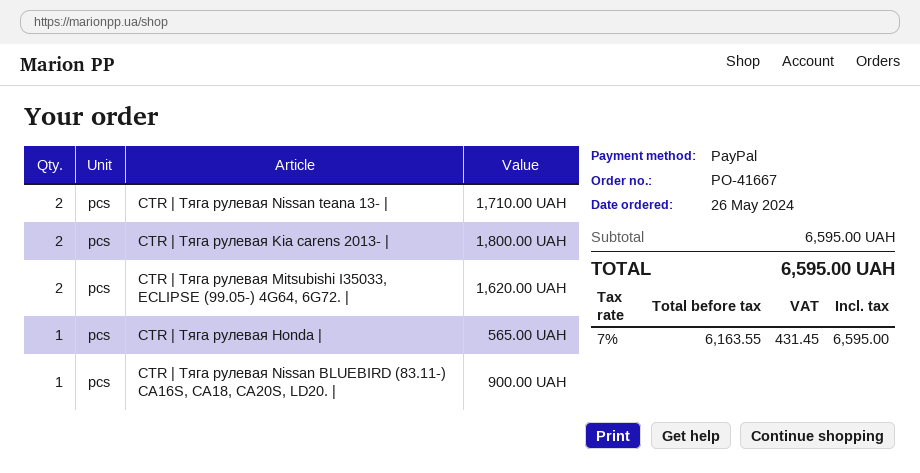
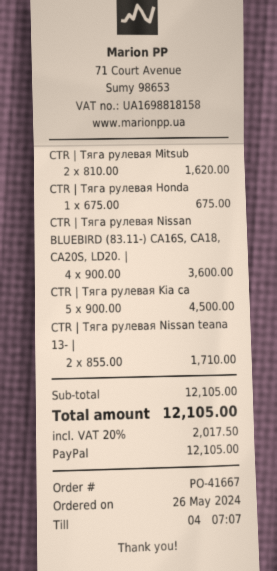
CTR | Тяга рулевая Kia carens 2013- |: 2 for 1800.00 -> 5 for 4500.00
CTR | Тяга рулевая Honda |: 1 for 565.00 -> 1 for 675.00
CTR | Тяга рулевая Nissan BLUEBIRD (83.11-) CA16S, CA18, CA20S, LD20. |: 1 for 900.00 -> 4 for 3600.00
subtotal: 6595.00 -> 12105.00
tax: 7% = 431.45 -> 20% = 2017.50
total: 6595.00 -> 12105.00

